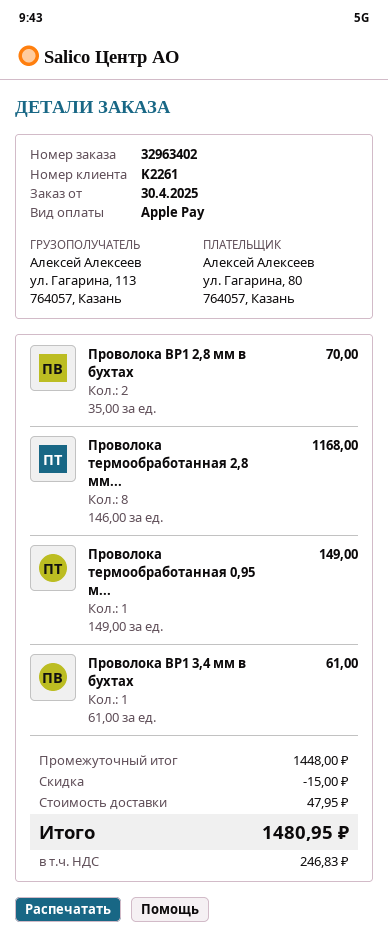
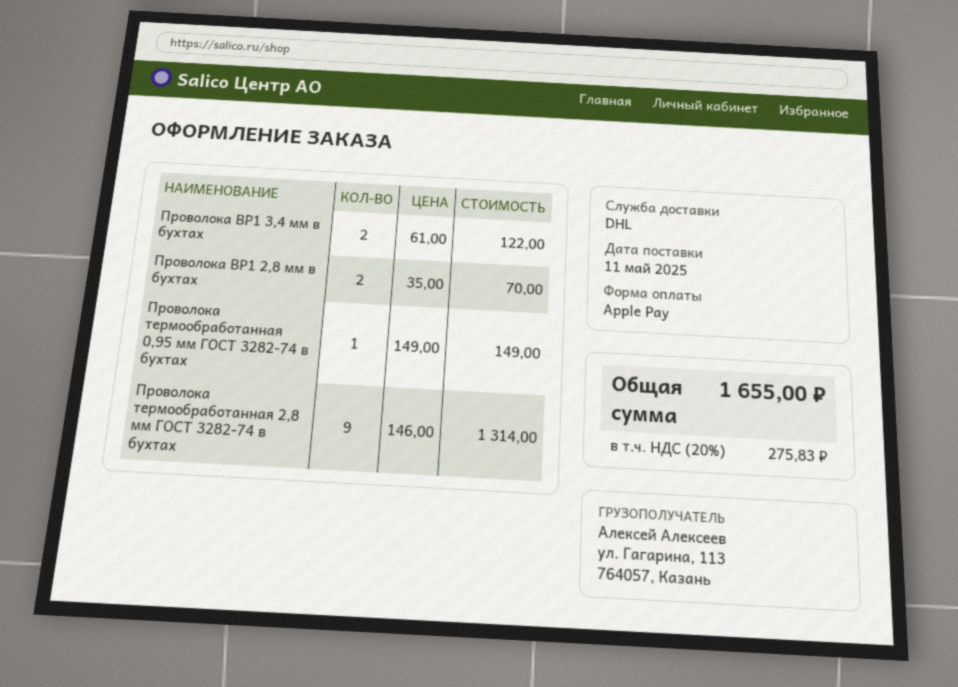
Проволока термообработанная 2,8 мм...: 8 x 146.00 = 1168.00 -> 9 x 146.00 = 1314.00
Проволока ВР1 3,4 мм в бухтах: 1 x 61.00 = 61.00 -> 2 x 61.00 = 122.00
discount: 15.00 -> none
shipping: 47.95 -> none
tax: 246.83 -> 275.83
total: 1480.95 -> 1655.00

